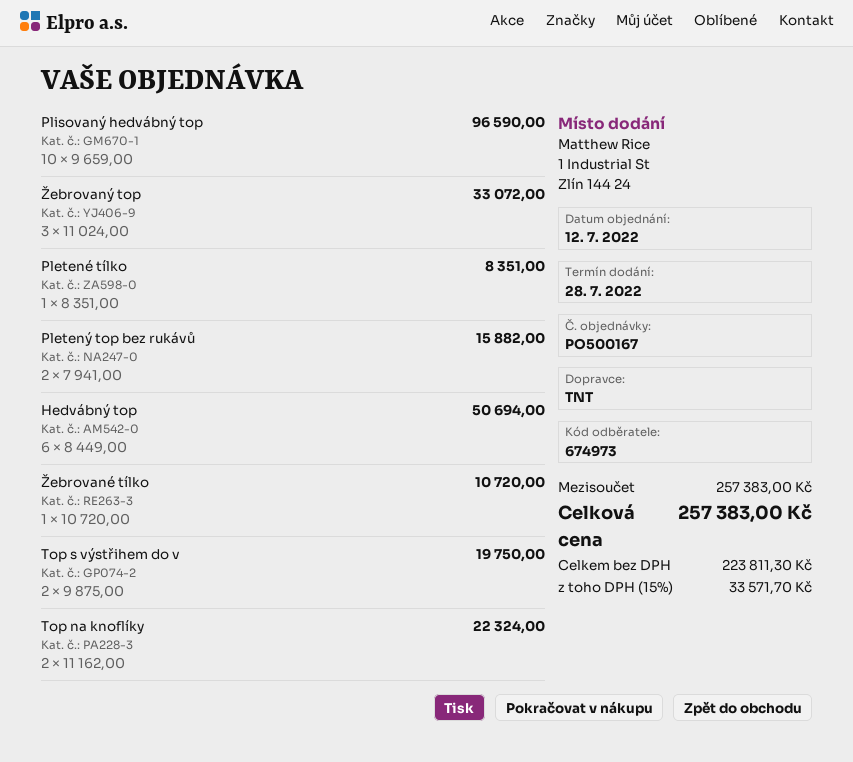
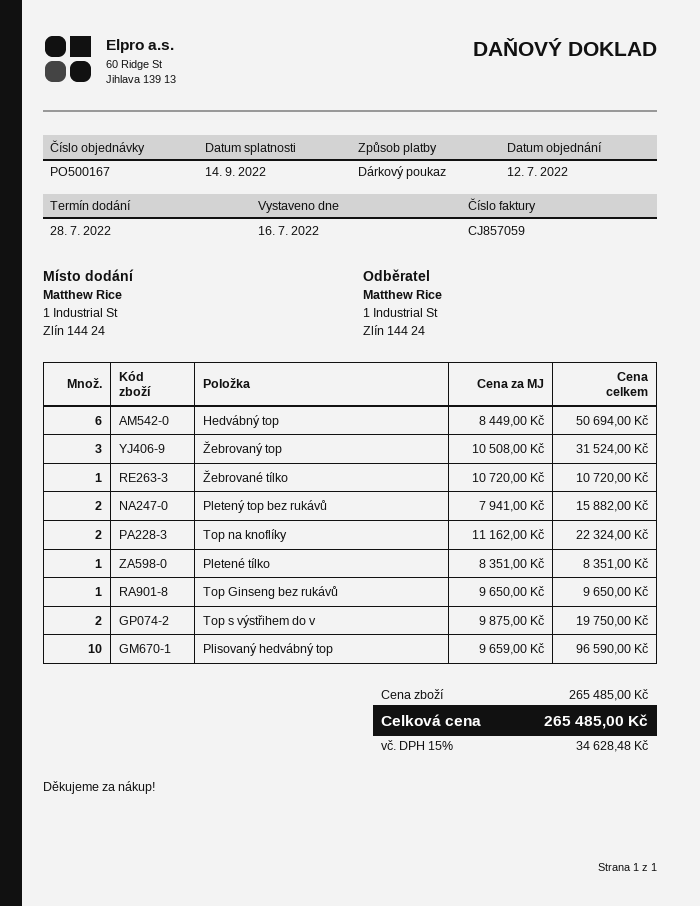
Žebrovaný top: 3 x 11024.00 = 33072.00 -> 3 x 10508.00 = 31524.00
Top Ginseng bez rukávů: none -> 1 x 9650.00 = 9650.00
subtotal: 257383.00 -> 265485.00
tax: 15% = 33571.70 -> 15% = 34628.48
total: 257383.00 -> 265485.00

